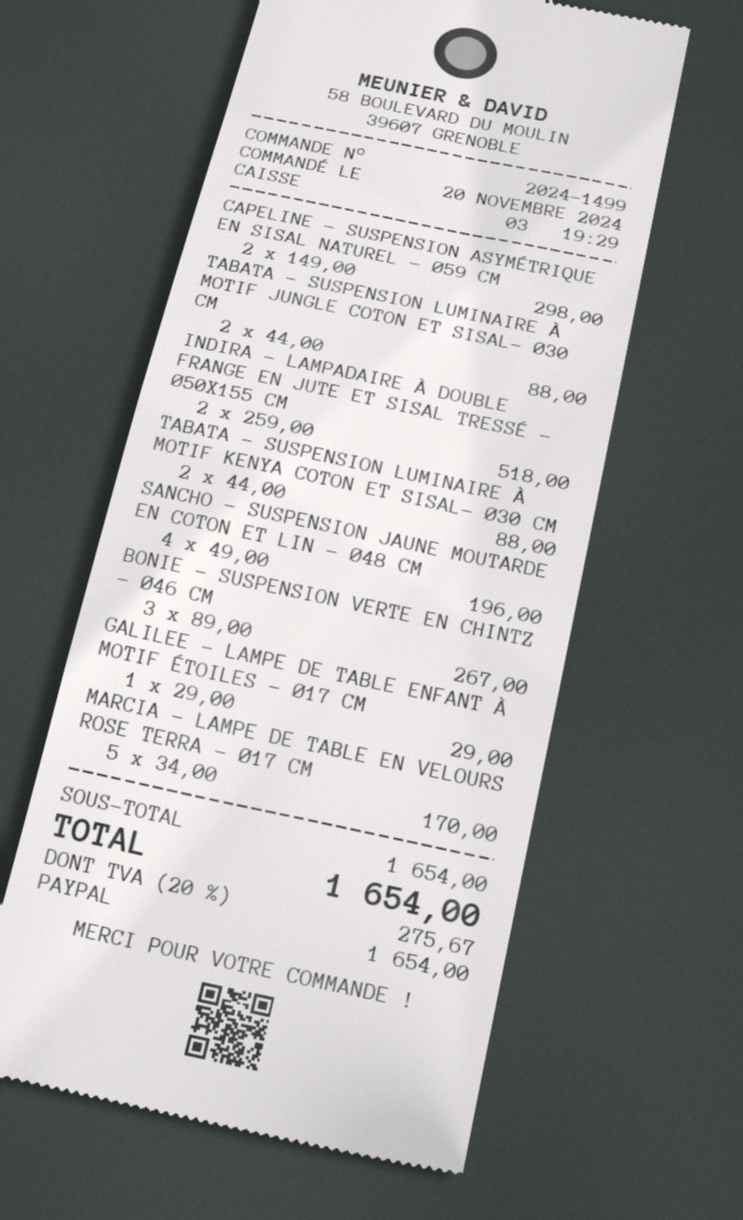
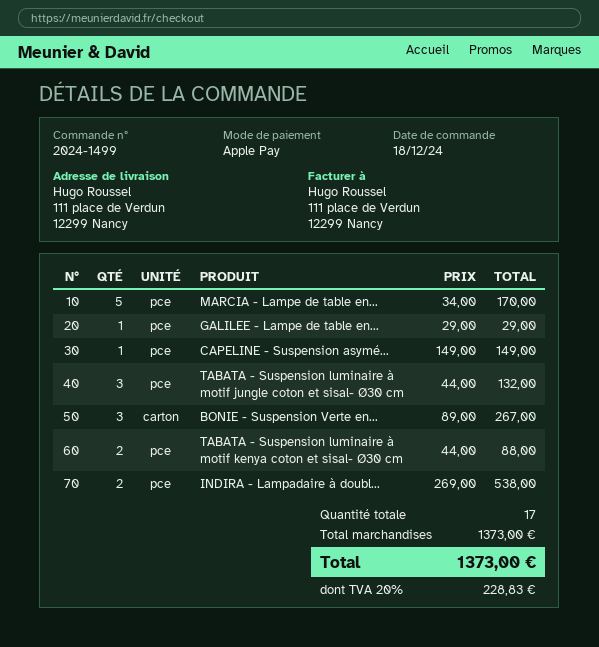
order date: 2024-11-20 -> 2024-12-18
payment method: PayPal -> Apple Pay
CAPELINE - SUSPENSION ASYMÉTRIQUE EN SISAL NATUREL - Ø59 CM: 2 x 149.00 = 298.00 -> 1 x 149.00 = 149.00
TABATA - SUSPENSION LUMINAIRE À MOTIF JUNGLE COTON ET SISAL- Ø30 CM: 2 x 44.00 = 88.00 -> 3 x 44.00 = 132.00
INDIRA - LAMPADAIRE À DOUBLE FRANGE EN JUTE ET SISAL TRESSÉ - Ø50X155 CM: 2 x 259.00 = 518.00 -> 2 x 269.00 = 538.00
SANCHO - SUSPENSION JAUNE MOUTARDE EN COTON ET LIN - Ø48 CM: 4 x 49.00 = 196.00 -> none
subtotal: 1654.00 -> 1373.00
tax: 20% = 275.67 -> 20% = 228.83
total: 1654.00 -> 1373.00

